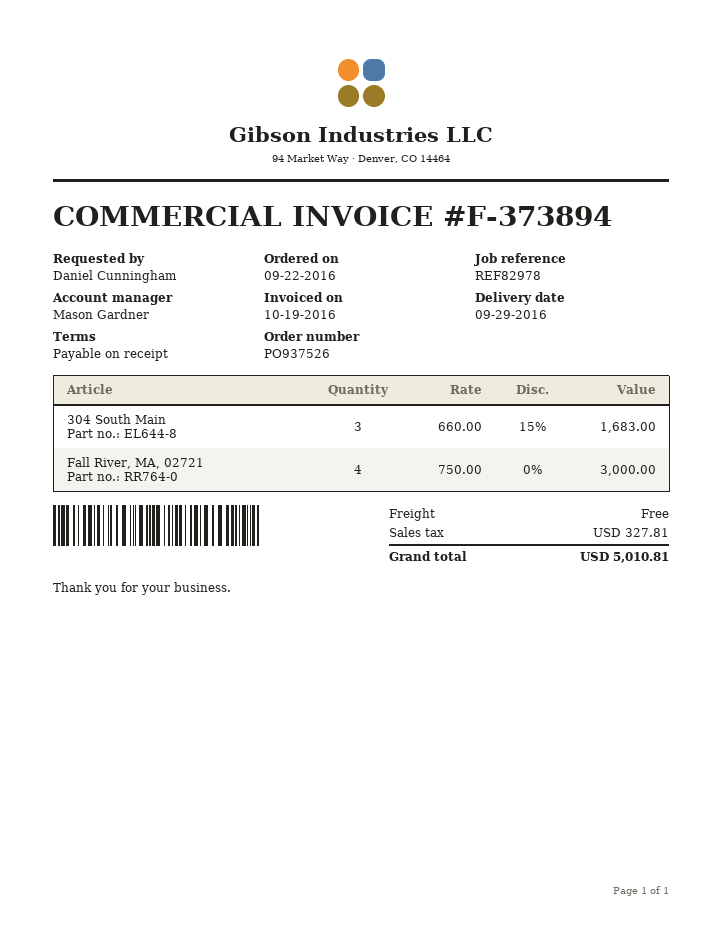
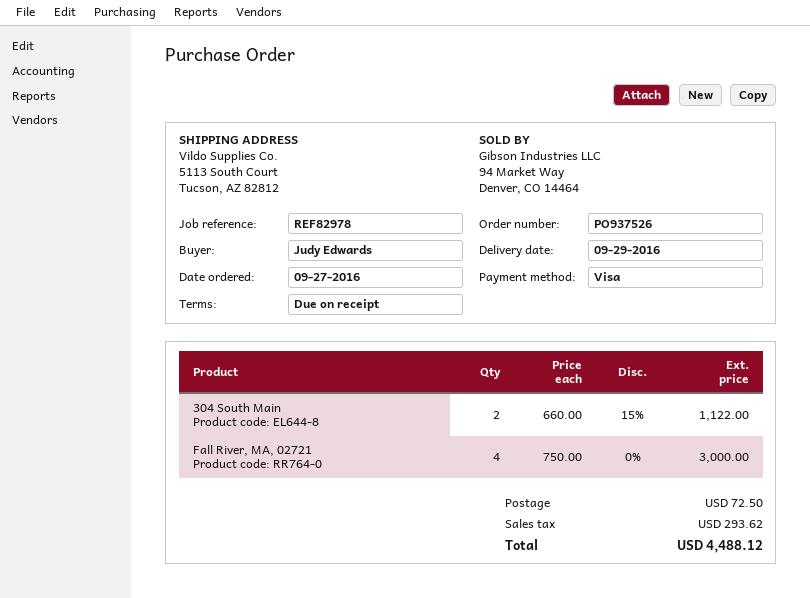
order date: 2016-09-22 -> 2016-09-27
ordered by: Daniel Cunningham -> Judy Edwards
304 South Main: 3 x 660.00 - 15% = 1683.00 -> 2 x 660.00 - 15% = 1122.00
shipping: 0.00 -> 72.50
tax: 327.81 -> 293.62
total: 5010.81 -> 4488.12

